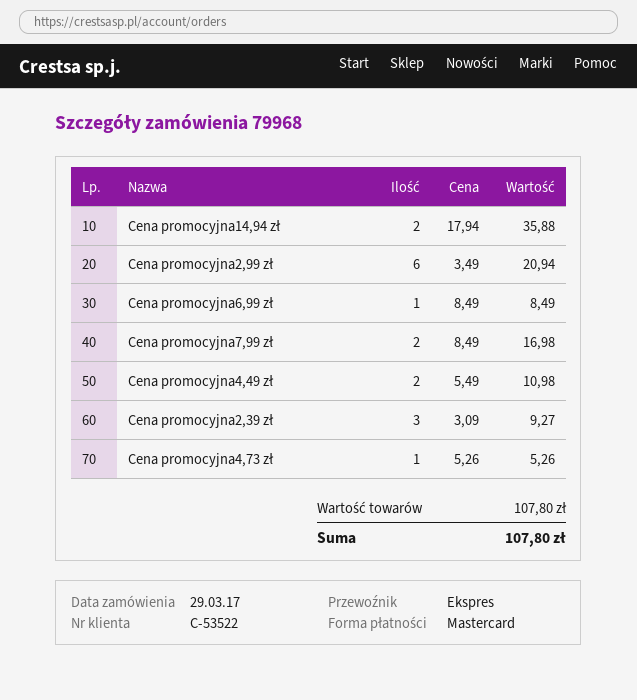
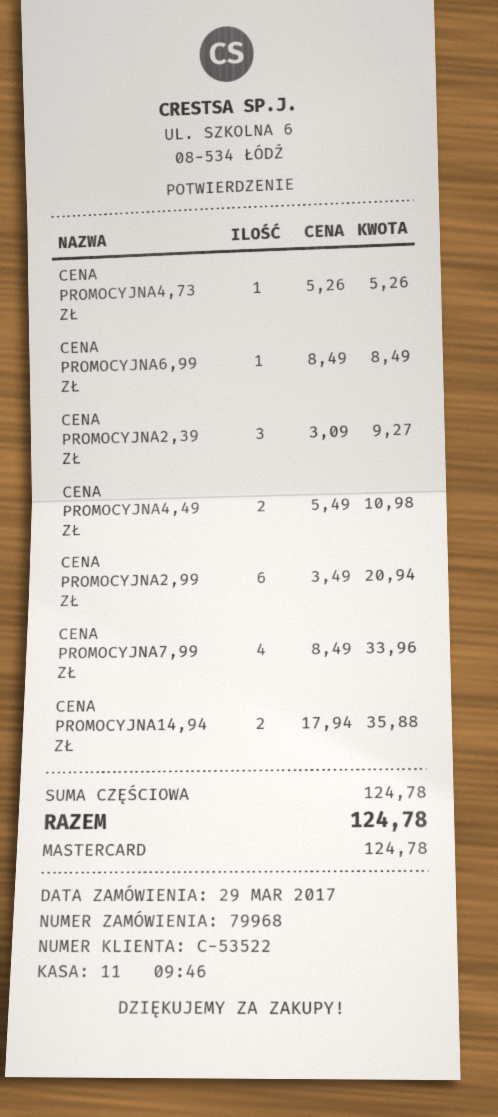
Cena promocyjna7,99 zł: 2 x 8.49 = 16.98 -> 4 x 8.49 = 33.96
subtotal: 107.80 -> 124.78
total: 107.80 -> 124.78

